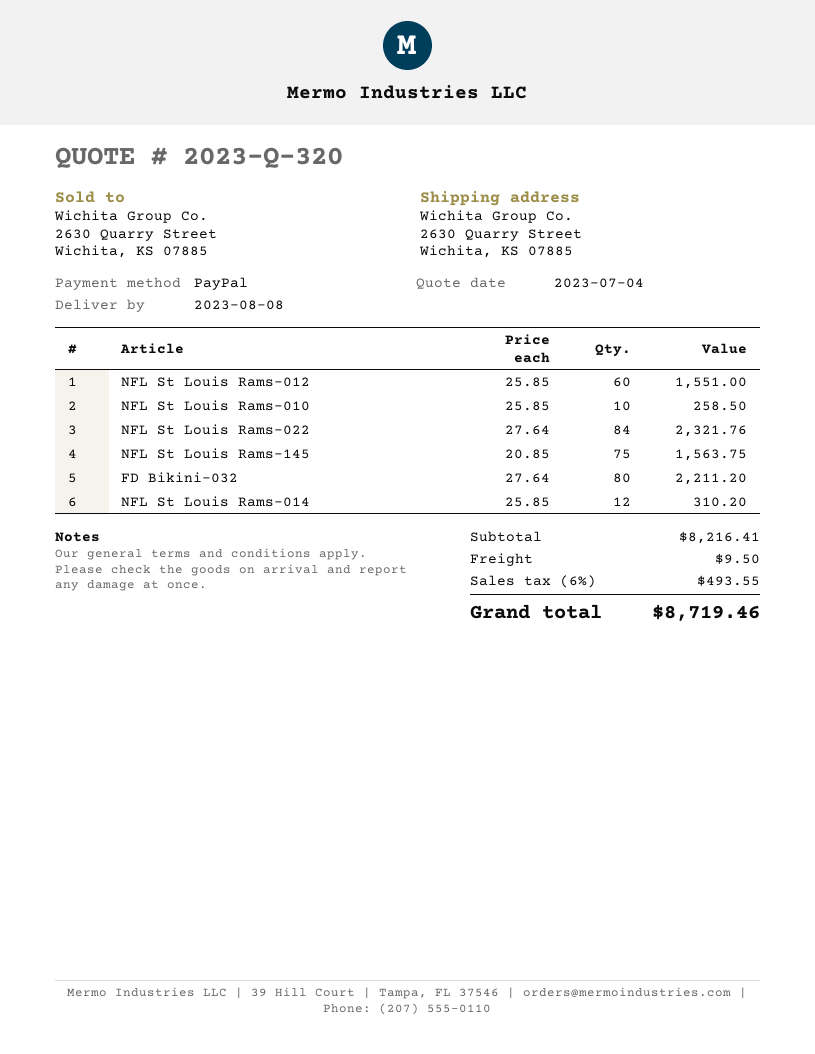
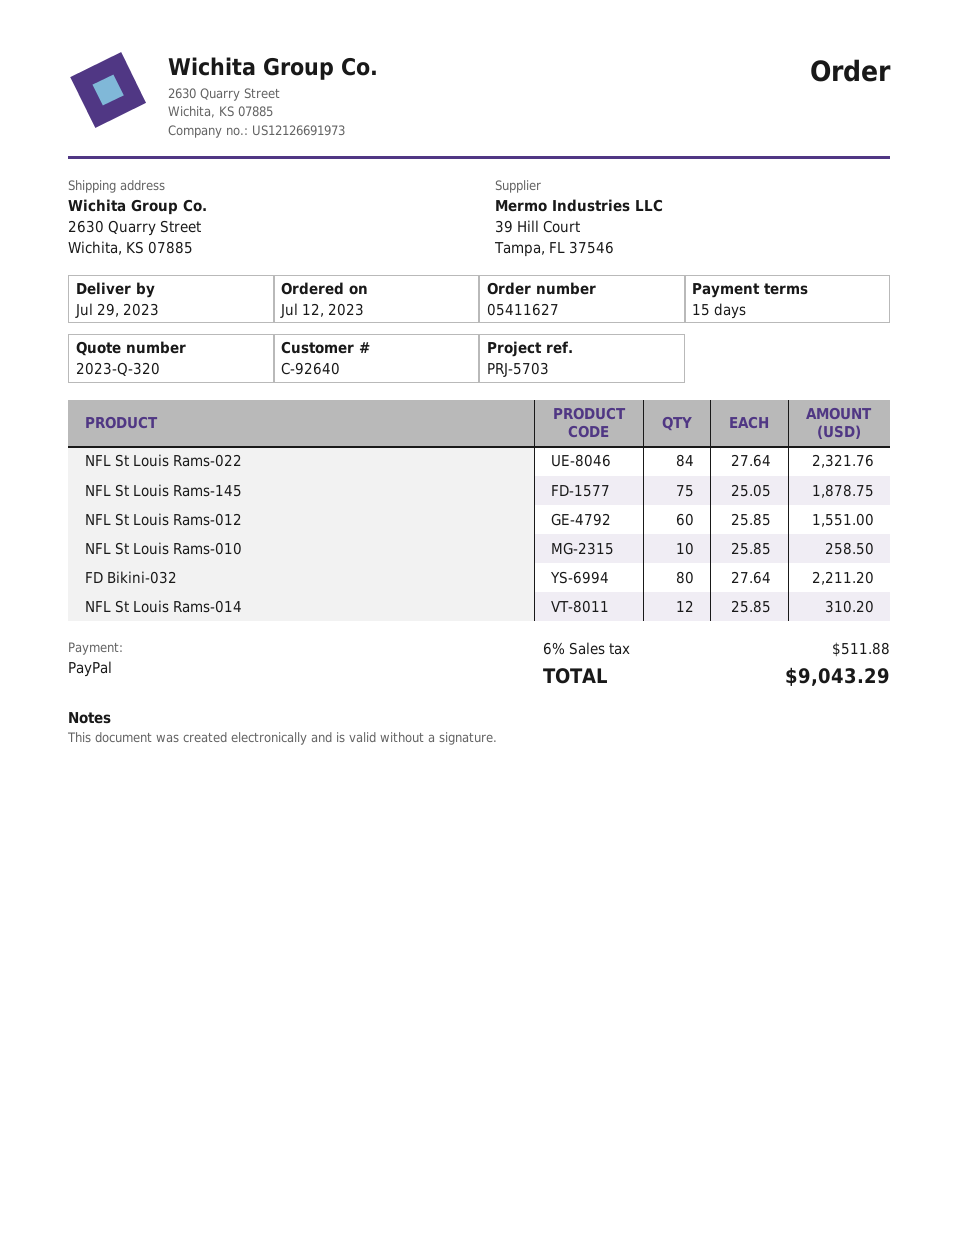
delivery date: 2023-08-08 -> 2023-07-29
NFL St Louis Rams-145: 75 x 20.85 = 1563.75 -> 75 x 25.05 = 1878.75
shipping: 9.50 -> none
tax: 6% = 493.55 -> 6% = 511.88
total: 8719.46 -> 9043.29

